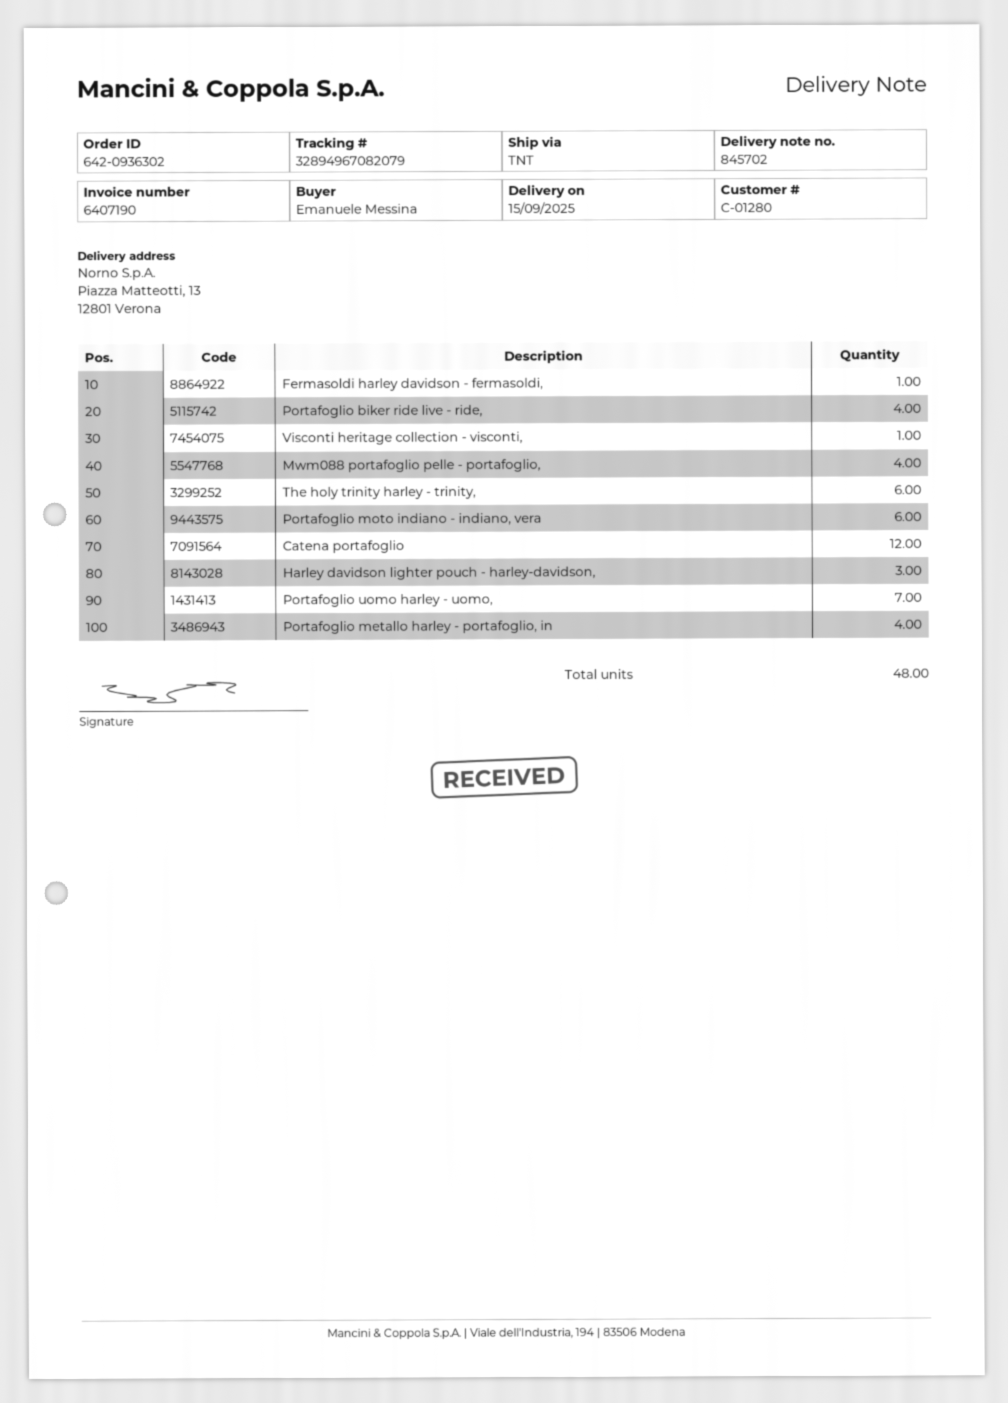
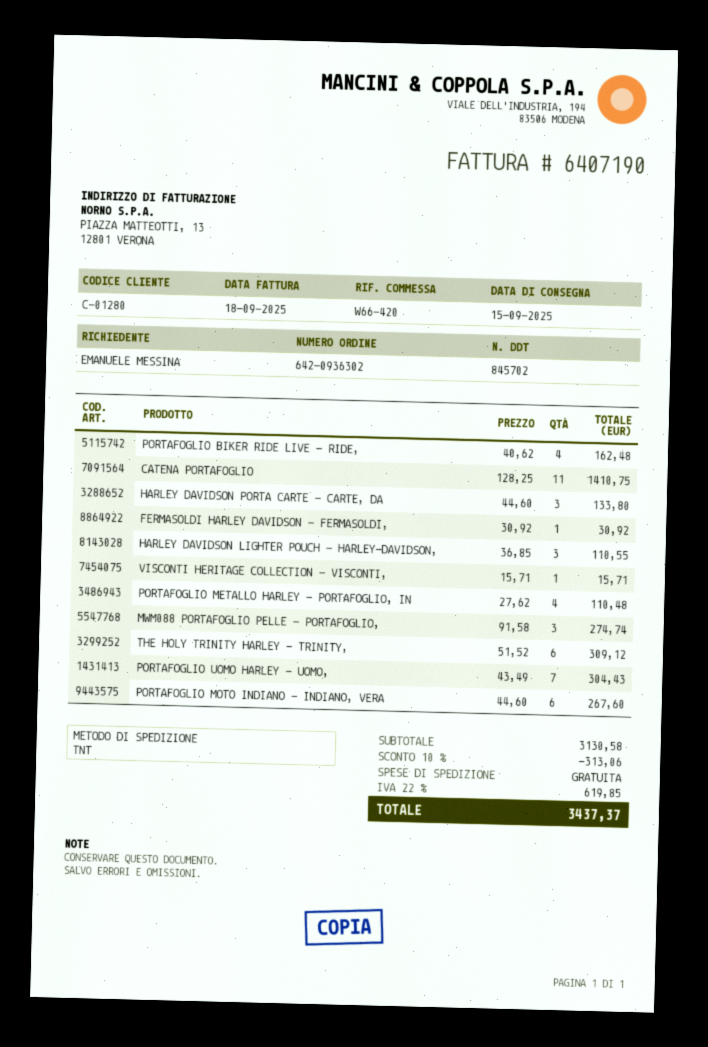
Mwm088 portafoglio pelle - portafoglio,: 4 -> 3
Catena portafoglio: 12 -> 11
HARLEY DAVIDSON PORTA CARTE - CARTE, DA: none -> 3

